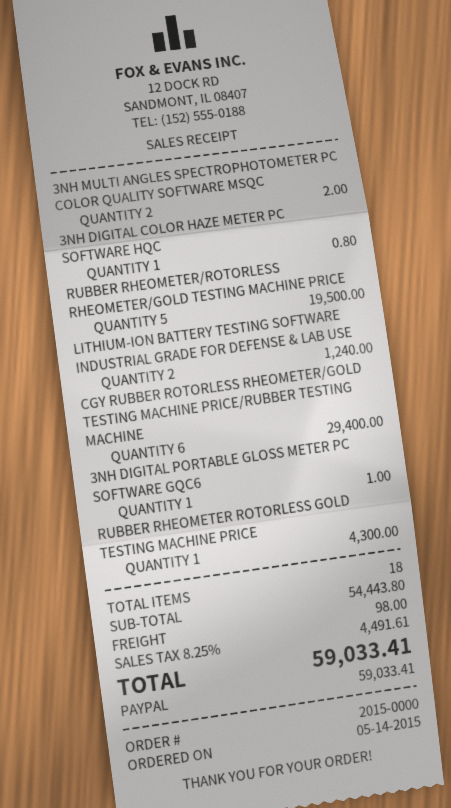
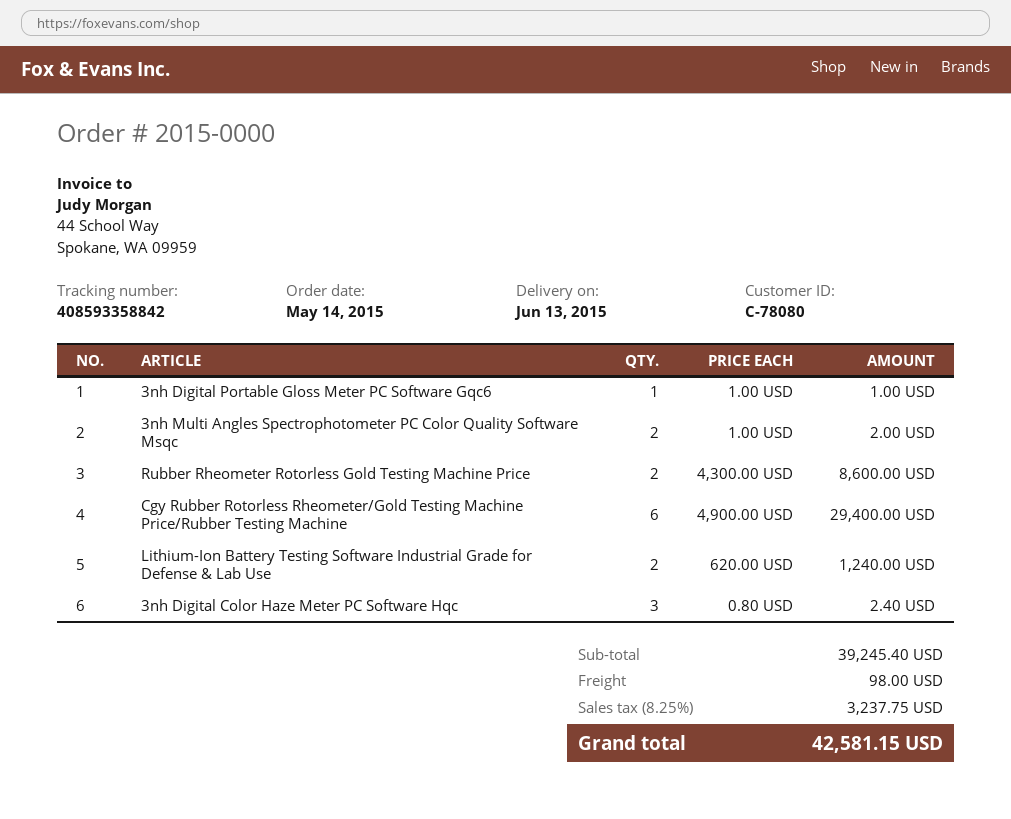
3NH DIGITAL COLOR HAZE METER PC SOFTWARE HQC: 1 for 0.80 -> 3 for 2.40
RUBBER RHEOMETER/ROTORLESS RHEOMETER/GOLD TESTING MACHINE PRICE: 5 for 19500.00 -> none
RUBBER RHEOMETER ROTORLESS GOLD TESTING MACHINE PRICE: 1 for 4300.00 -> 2 for 8600.00
subtotal: 54443.80 -> 39245.40
tax: 8.25% = 4491.61 -> 8.25% = 3237.75
total: 59033.41 -> 42581.15

